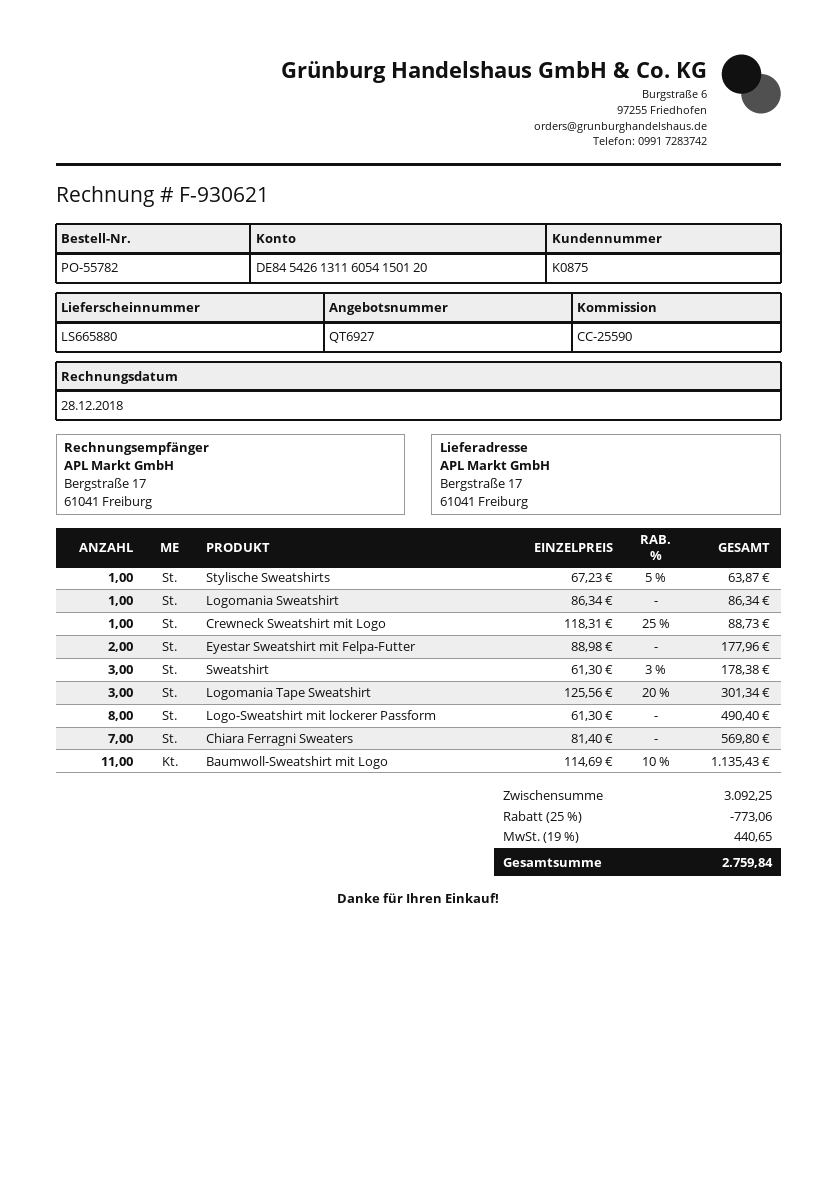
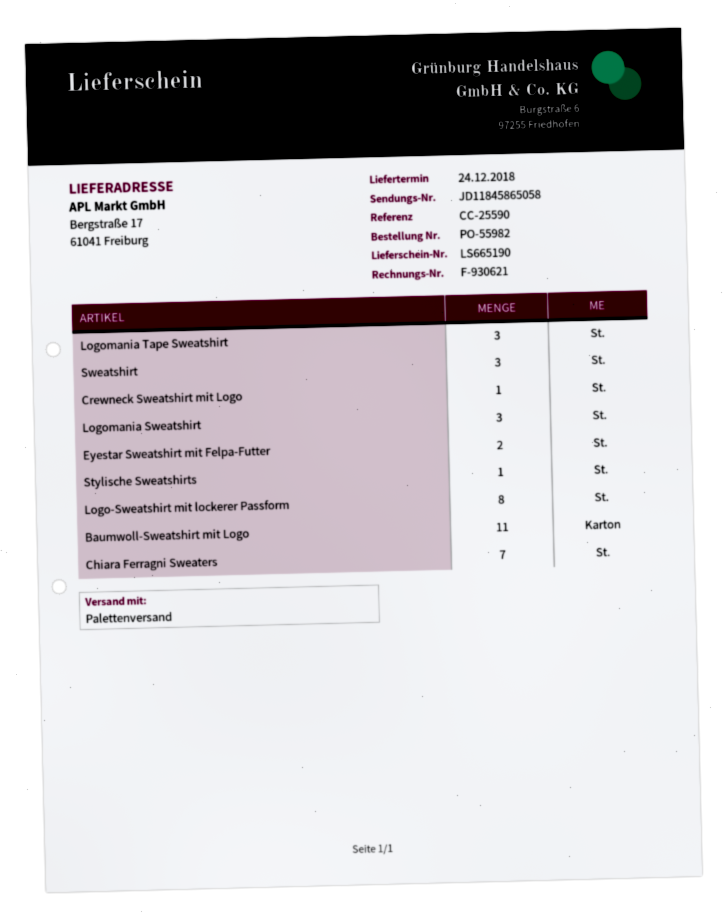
order number: PO-55782 -> PO-55982
delivery note number: LS665880 -> LS665190
Logomania Sweatshirt: 1 -> 3

